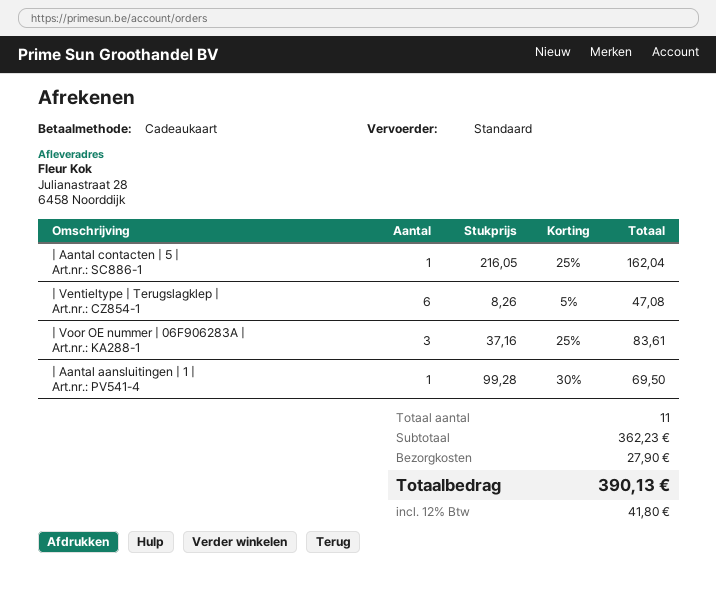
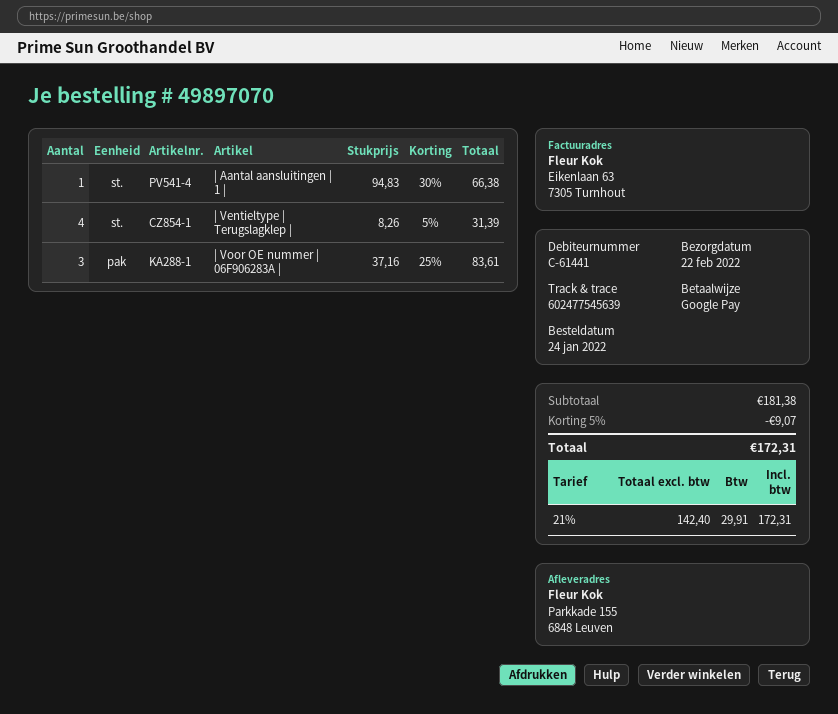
payment method: gift card -> Google Pay
ship to: Julianastraat 28, 6458 Noorddijk -> Parkkade 155, 6848 Leuven
| Aantal contacten | 5 |: 1 x 216.05 - 25% = 162.04 -> none
| Ventieltype | Terugslagklep |: 6 x 8.26 - 5% = 47.08 -> 4 x 8.26 - 5% = 31.39
| Aantal aansluitingen | 1 |: 1 x 99.28 - 30% = 69.50 -> 1 x 94.83 - 30% = 66.38
subtotal: 362.23 -> 181.38
discount: none -> 5% = 9.07
shipping: 27.90 -> none
tax: 12% = 41.80 -> 21% = 29.91
total: 390.13 -> 172.31

